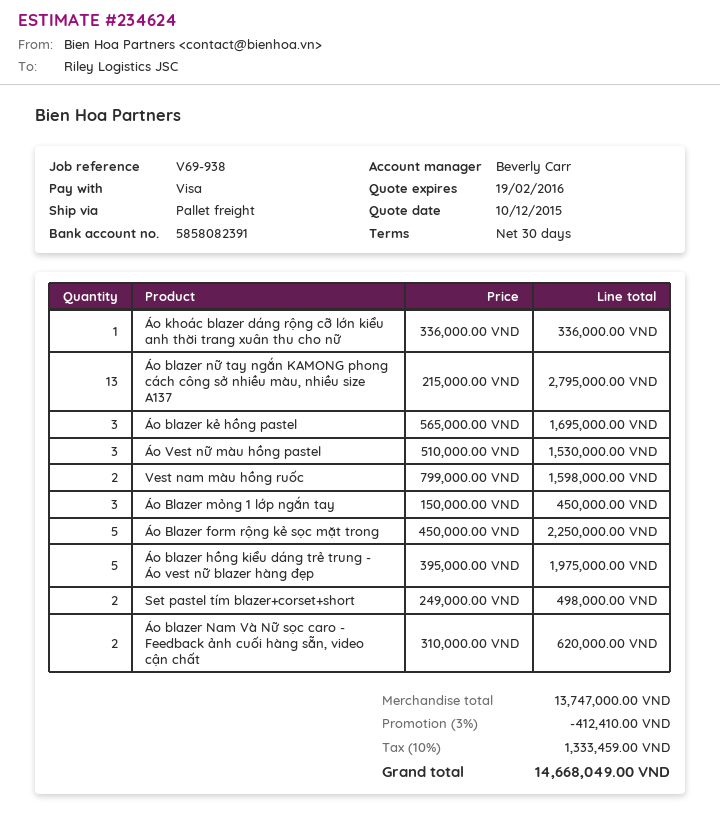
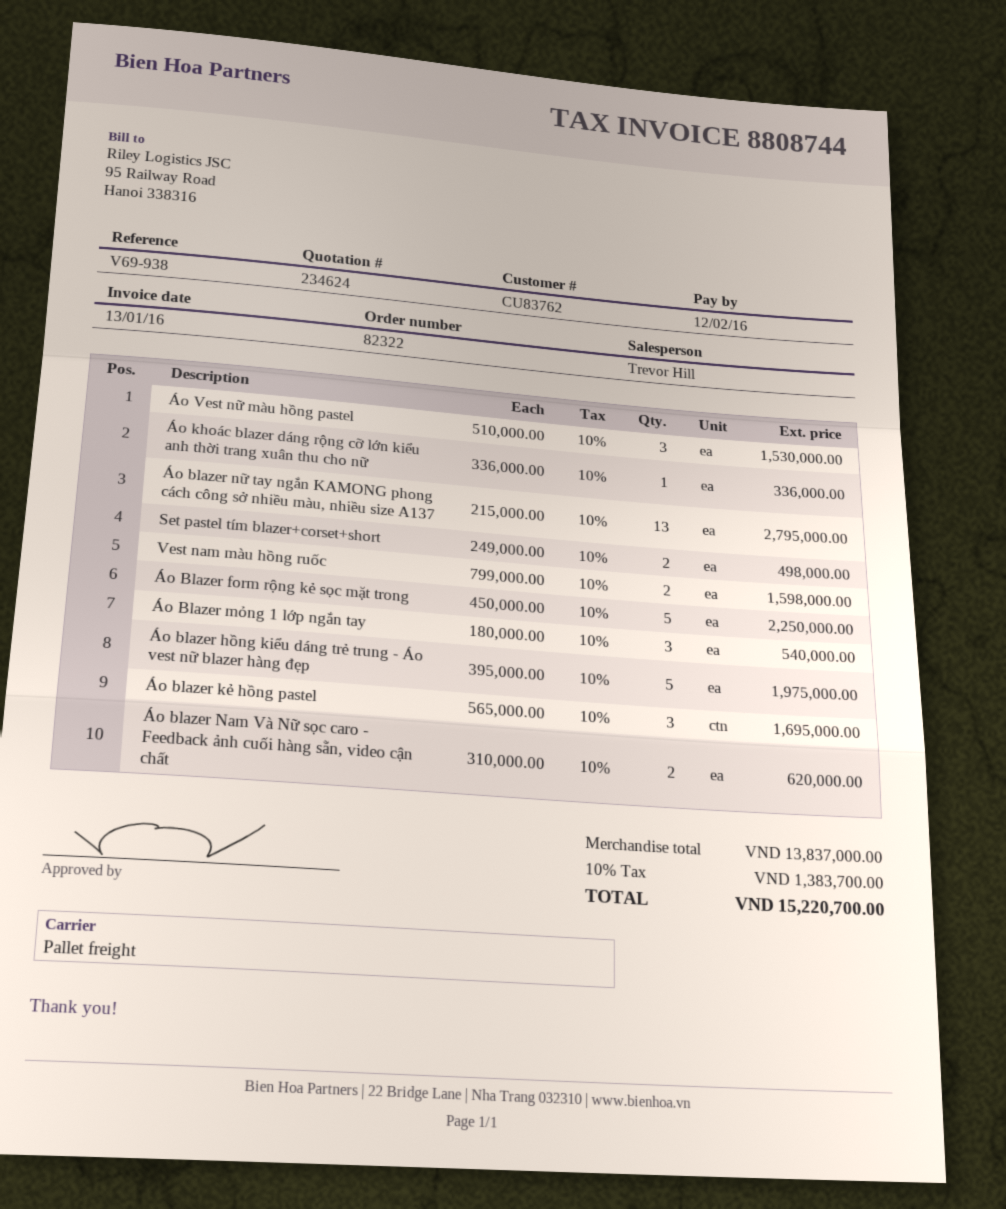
sales rep: Beverly Carr -> Trevor Hill
Áo Blazer mỏng 1 lớp ngắn tay: 3 x 150000.00 = 450000.00 -> 3 x 180000.00 = 540000.00
subtotal: 13747000.00 -> 13837000.00
discount: 3% = 412410.00 -> none
tax: 10% = 1333459.00 -> 10% = 1383700.00
total: 14668049.00 -> 15220700.00

